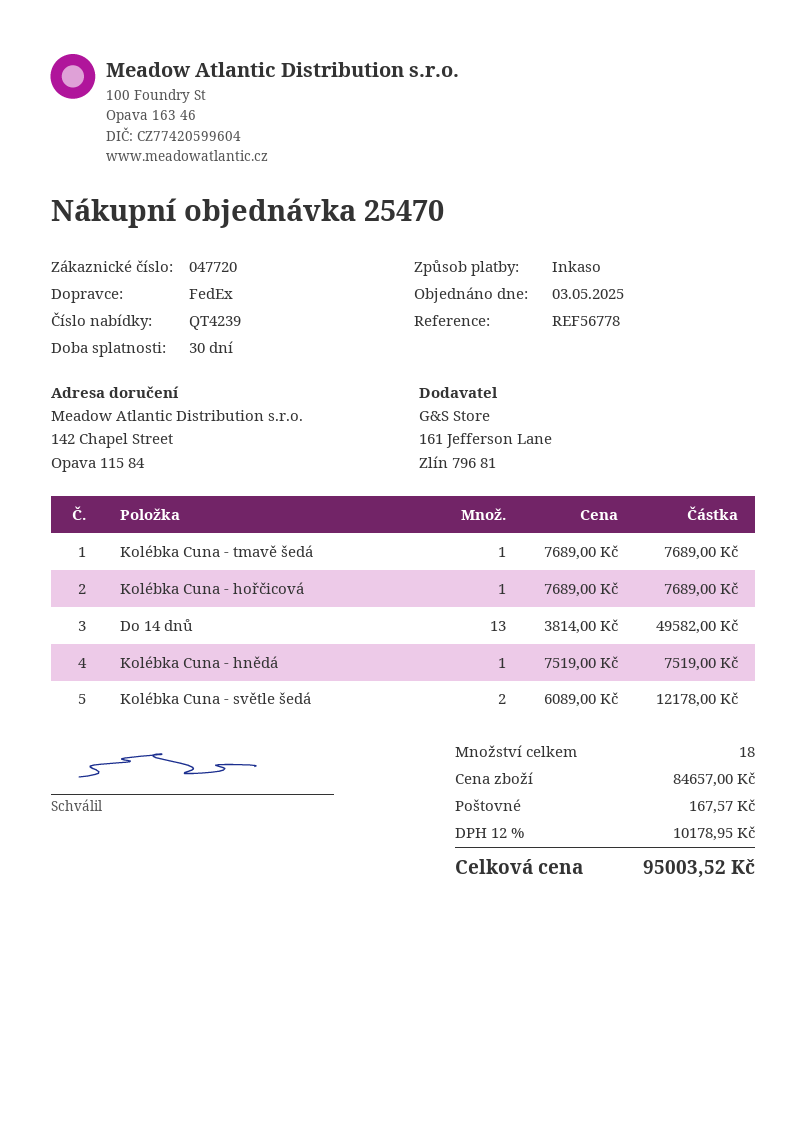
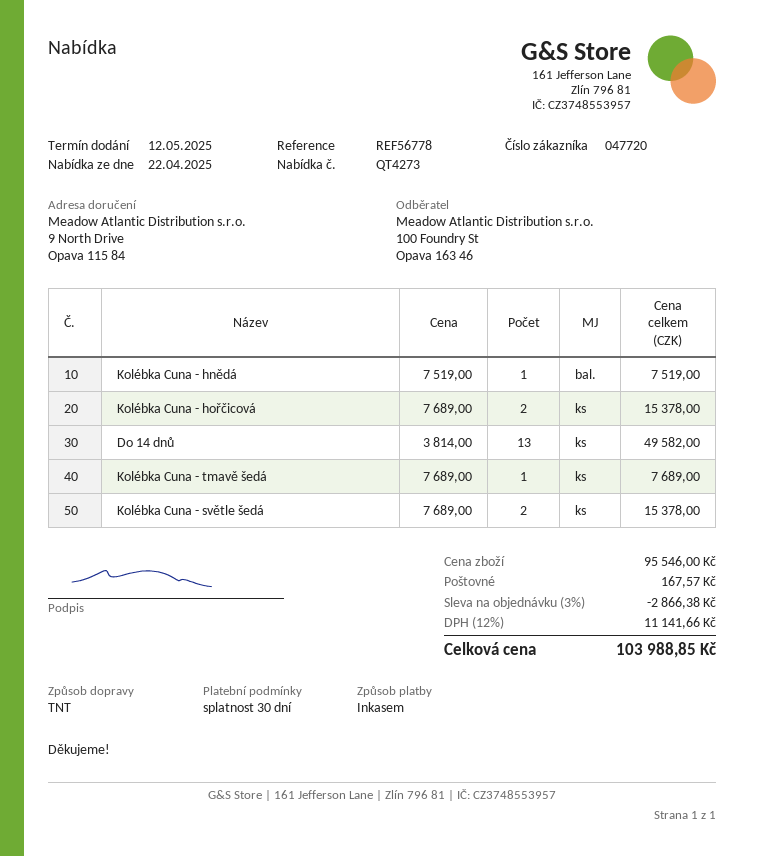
quote number: QT4239 -> QT4273
shipping method: FedEx -> TNT
ship to: 142 Chapel Street, Opava 115 84 -> 9 North Drive, Opava 115 84
Kolébka Cuna - hořčicová: 1 x 7689.00 = 7689.00 -> 2 x 7689.00 = 15378.00
Kolébka Cuna - světle šedá: 2 x 6089.00 = 12178.00 -> 2 x 7689.00 = 15378.00
subtotal: 84657.00 -> 95546.00
discount: none -> 3% = 2866.38
tax: 12% = 10178.95 -> 12% = 11141.66
total: 95003.52 -> 103988.85

